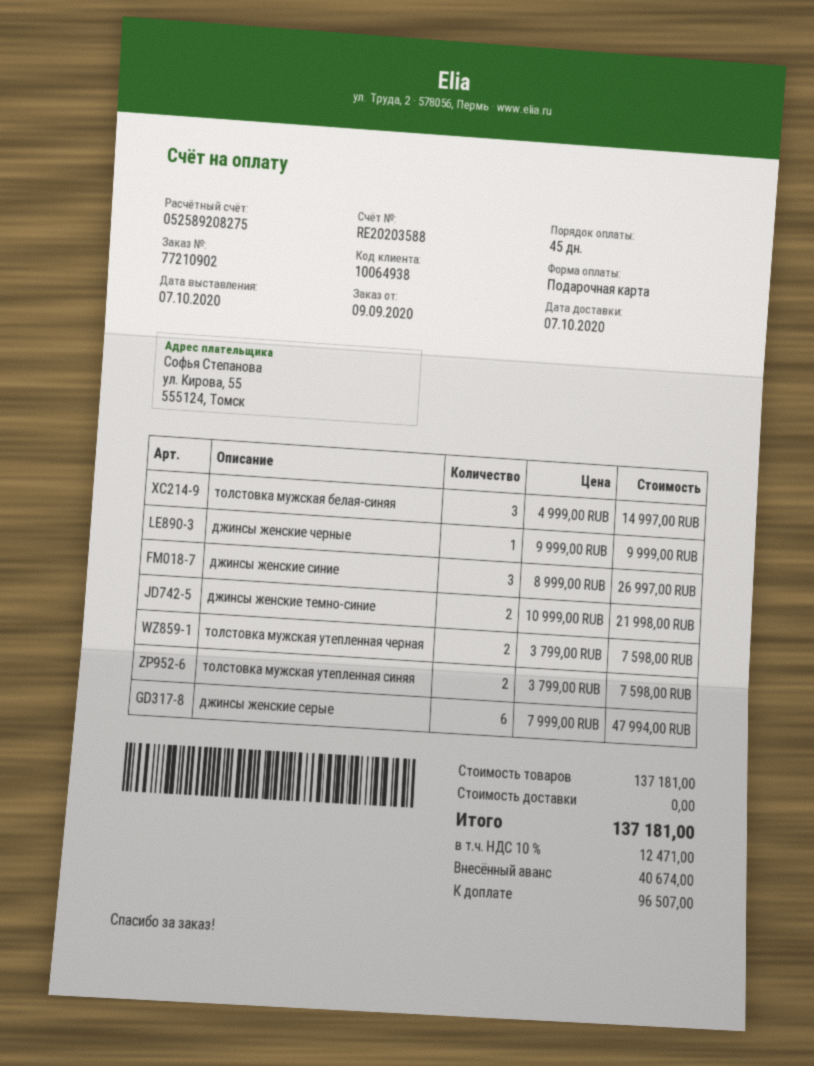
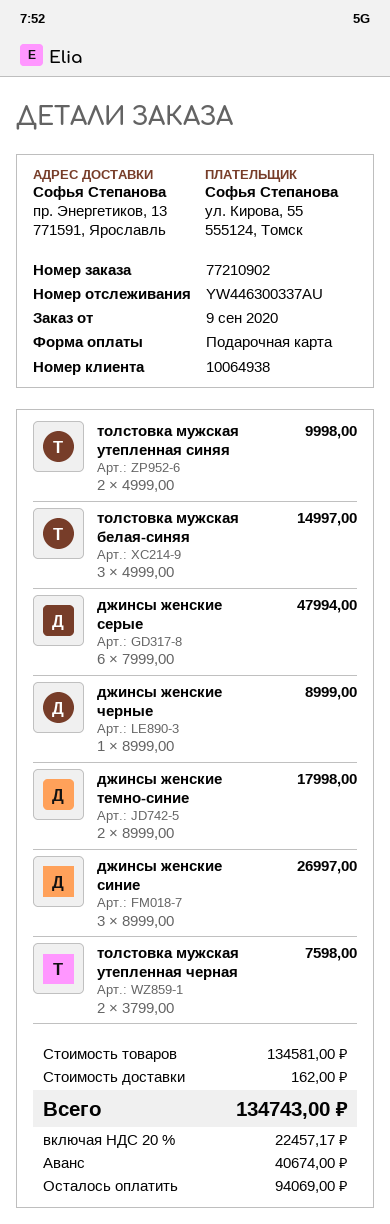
джинсы женские черные: 1 x 9999.00 = 9999.00 -> 1 x 8999.00 = 8999.00
джинсы женские темно-синие: 2 x 10999.00 = 21998.00 -> 2 x 8999.00 = 17998.00
толстовка мужская утепленная синяя: 2 x 3799.00 = 7598.00 -> 2 x 4999.00 = 9998.00
subtotal: 137181.00 -> 134581.00
shipping: 0.00 -> 162.00
tax: 10% = 12471.00 -> 20% = 22457.17
total: 137181.00 -> 134743.00
balance: 96507.00 -> 94069.00

